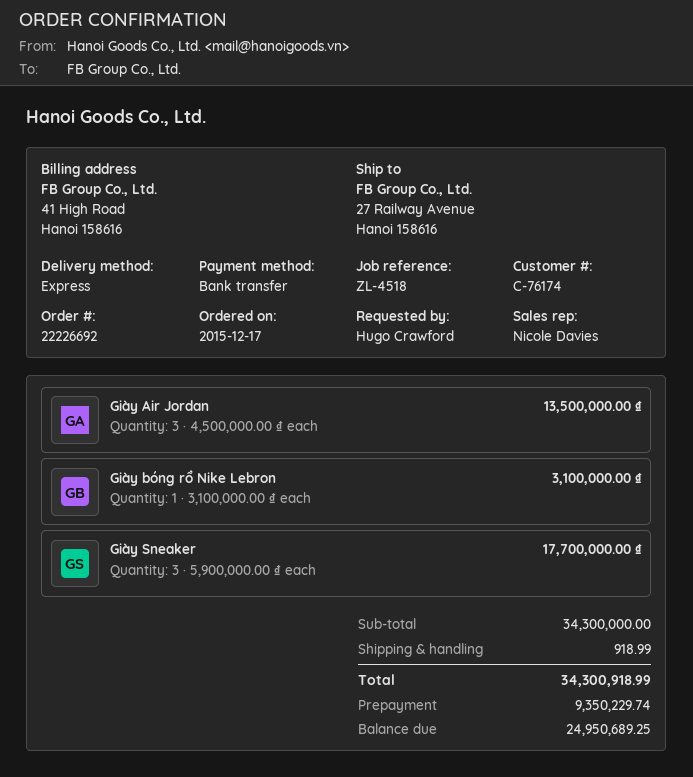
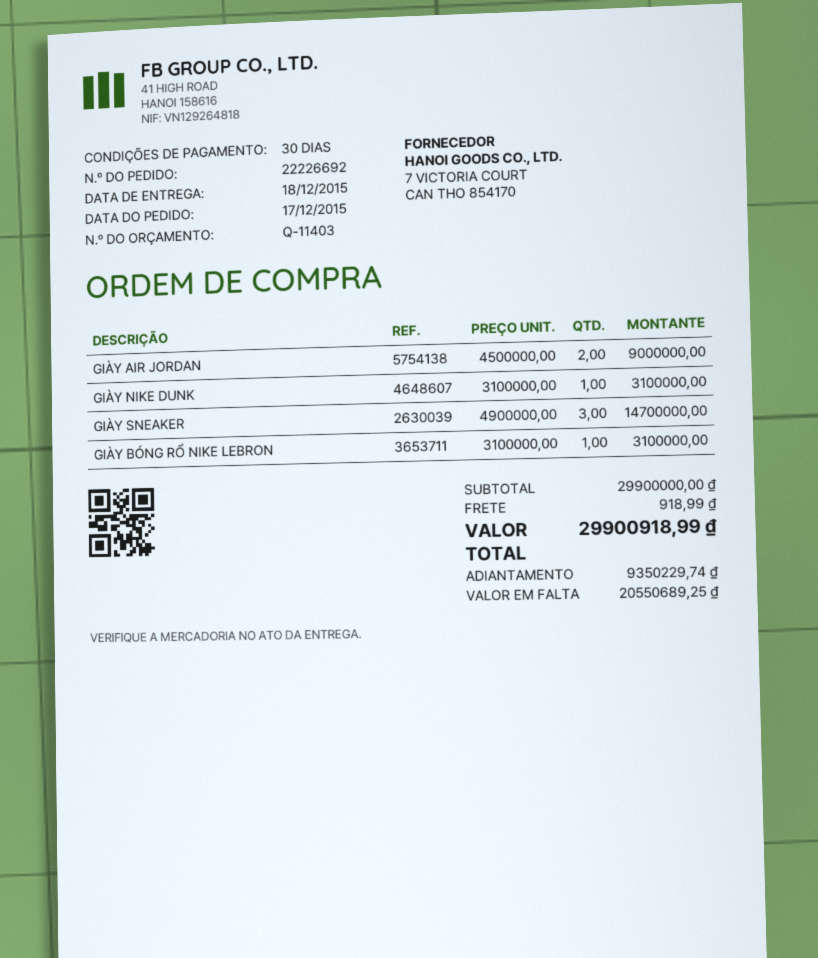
Giày Air Jordan: 3 x 4500000.00 = 13500000.00 -> 2 x 4500000.00 = 9000000.00
Giày Sneaker: 3 x 5900000.00 = 17700000.00 -> 3 x 4900000.00 = 14700000.00
GIÀY NIKE DUNK: none -> 1 x 3100000.00 = 3100000.00
subtotal: 34300000.00 -> 29900000.00
total: 34300918.99 -> 29900918.99
balance: 24950689.25 -> 20550689.25

